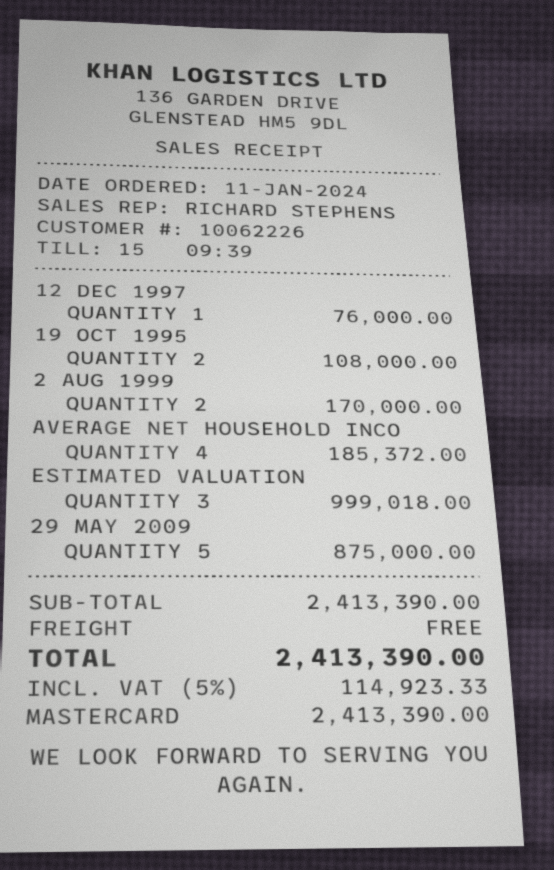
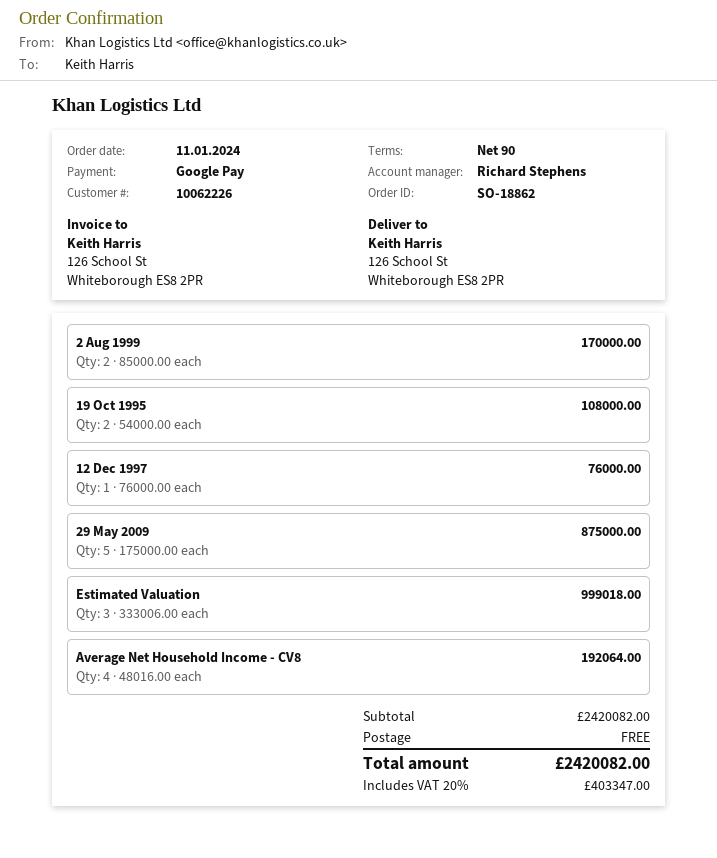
payment method: Mastercard -> Google Pay
AVERAGE NET HOUSEHOLD INCO: 4 for 185372.00 -> 4 for 192064.00
subtotal: 2413390.00 -> 2420082.00
tax: 5% = 114923.33 -> 20% = 403347.00
total: 2413390.00 -> 2420082.00

